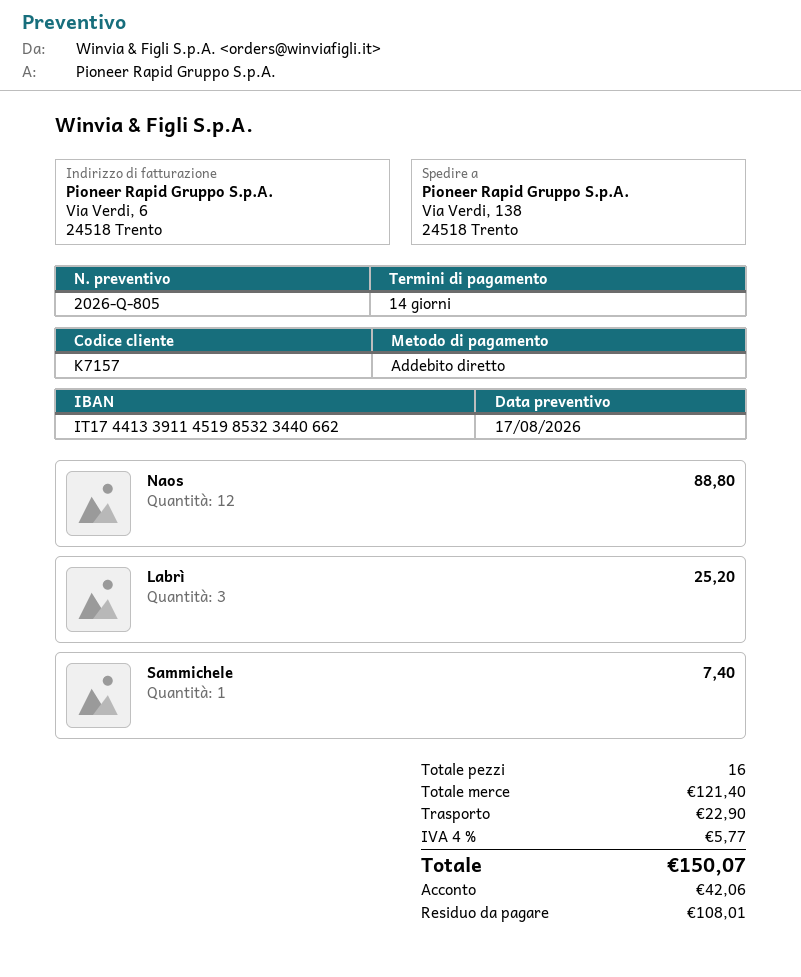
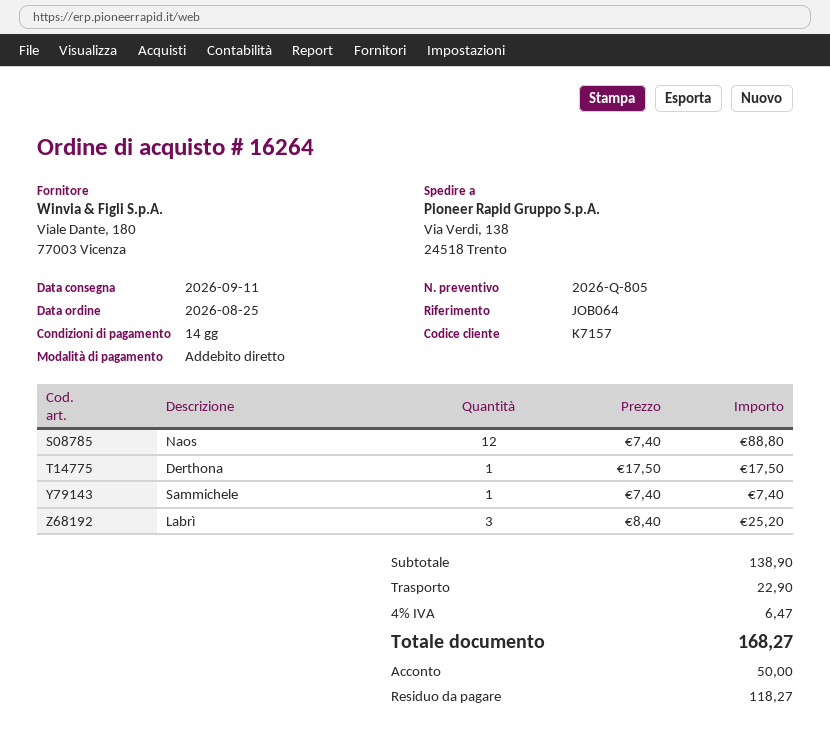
Derthona: none -> 1 for 17.50
subtotal: 121.40 -> 138.90
tax: 4% = 5.77 -> 4% = 6.47
total: 150.07 -> 168.27
deposit: 42.06 -> 50.00
balance: 108.01 -> 118.27

